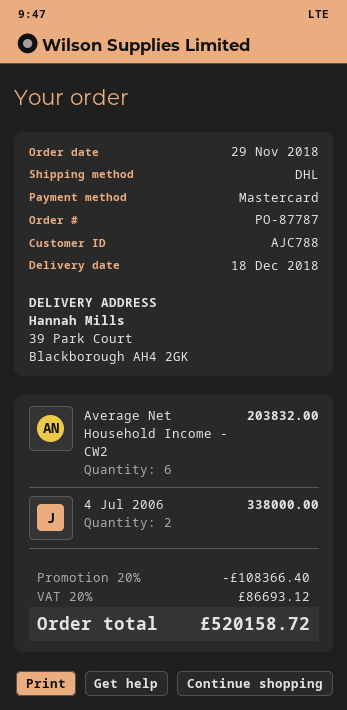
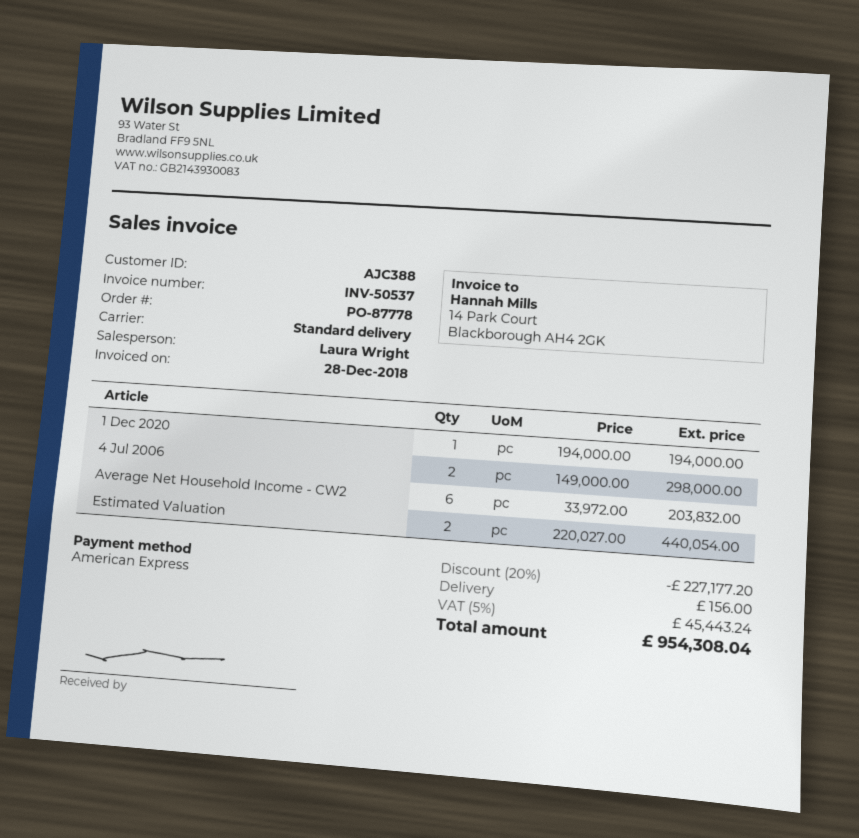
order number: PO-87787 -> PO-87778
customer number: AJC788 -> AJC388
payment method: Mastercard -> American Express
shipping method: DHL -> standard
4 Jul 2006: 2 for 338000.00 -> 2 for 298000.00
1 Dec 2020: none -> 1 for 194000.00
Estimated Valuation: none -> 2 for 440054.00
discount: 20% = 108366.40 -> 20% = 227177.20
shipping: none -> 156.00
tax: 20% = 86693.12 -> 5% = 45443.24
total: 520158.72 -> 954308.04

